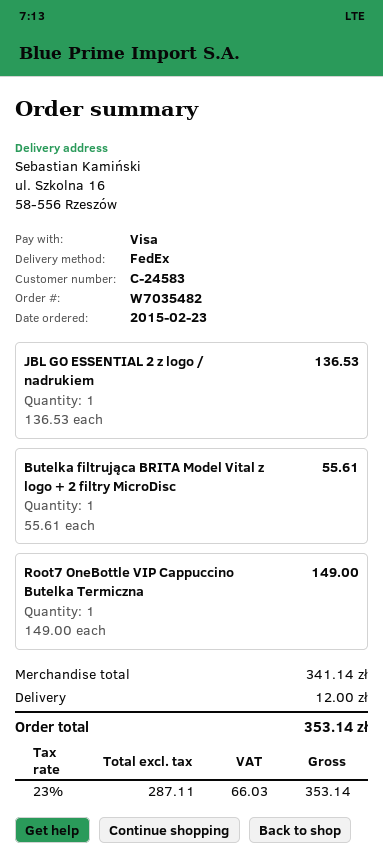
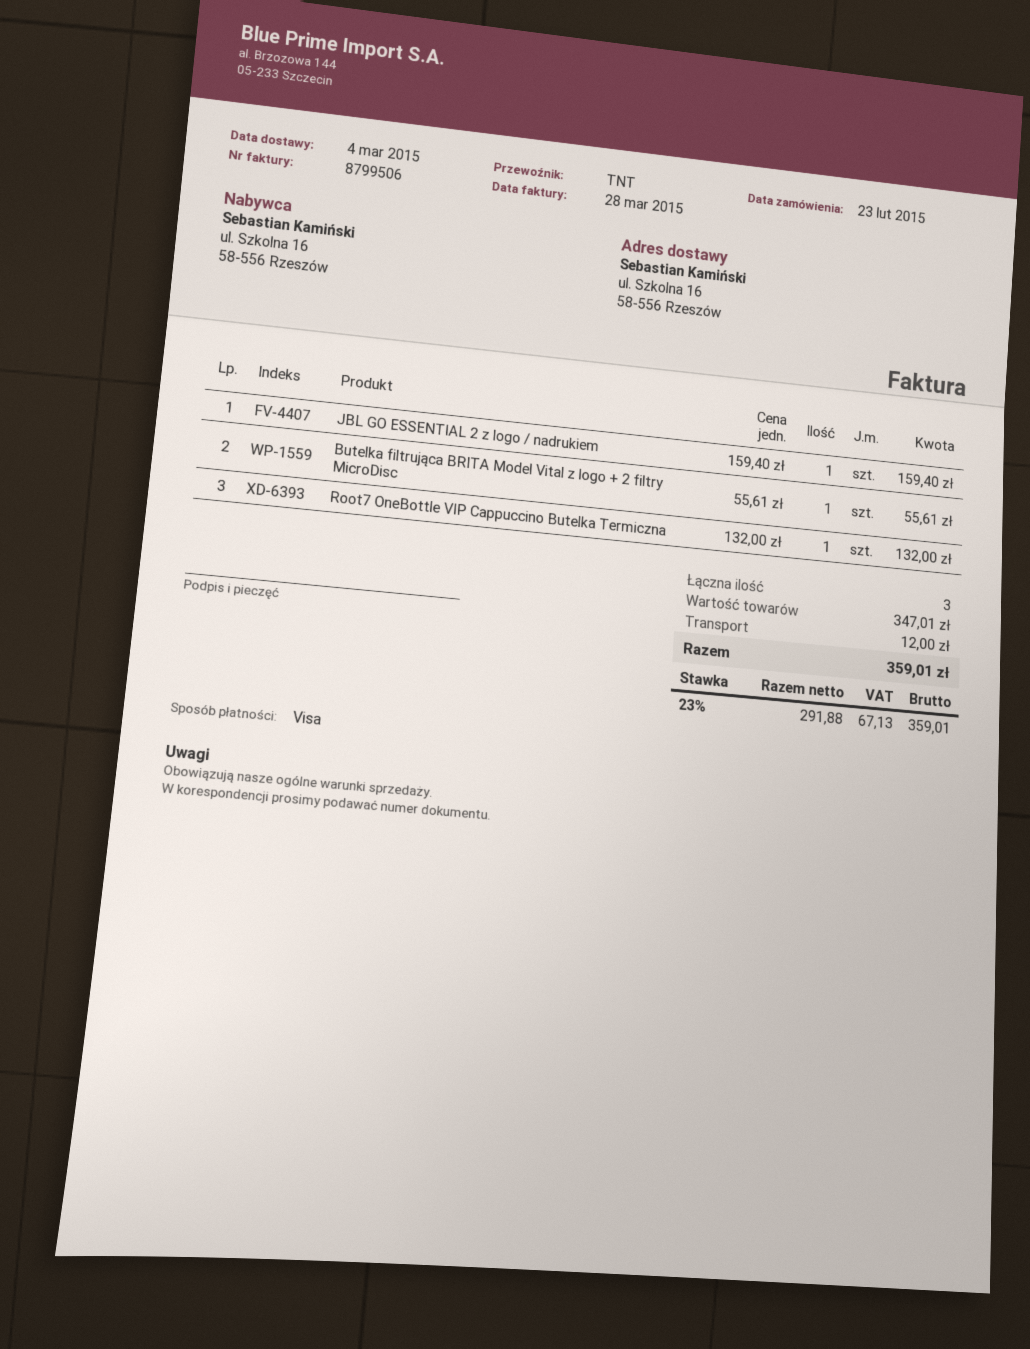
shipping method: FedEx -> TNT
JBL GO ESSENTIAL 2 z logo / nadrukiem: 1 x 136.53 = 136.53 -> 1 x 159.40 = 159.40
Root7 OneBottle VIP Cappuccino Butelka Termiczna: 1 x 149.00 = 149.00 -> 1 x 132.00 = 132.00
subtotal: 341.14 -> 347.01
net: 287.11 -> 291.88
tax: 23% = 66.03 -> 23% = 67.13
total: 353.14 -> 359.01

